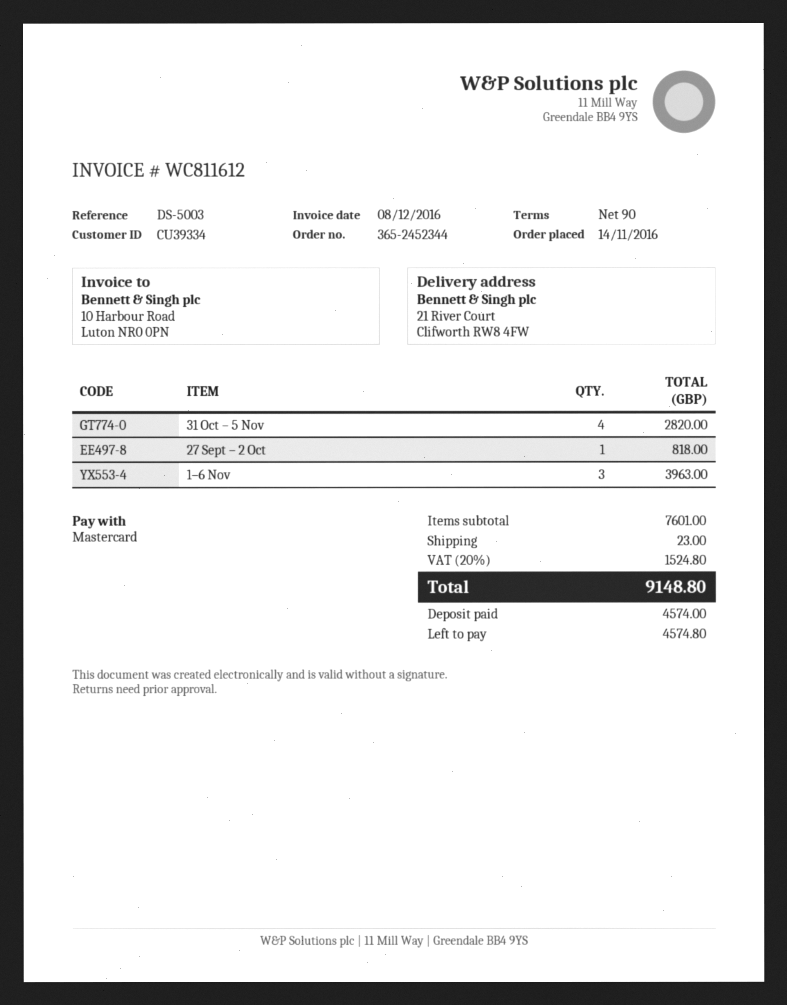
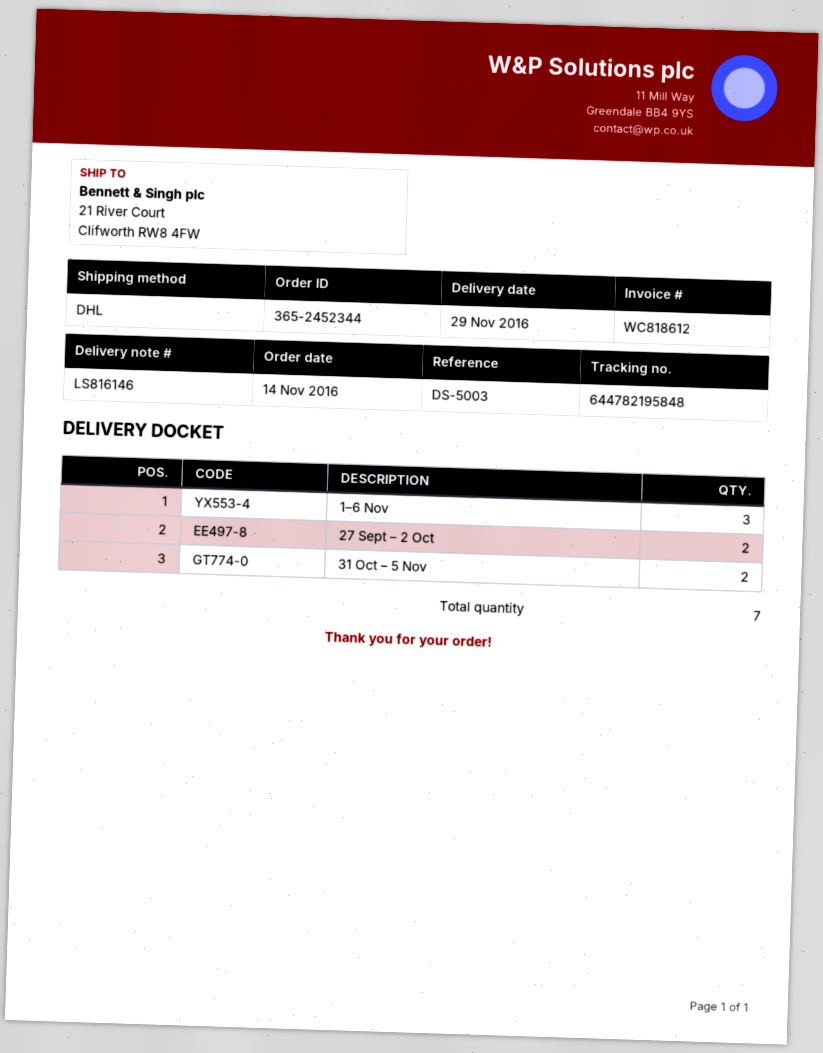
invoice number: WC811612 -> WC818612
31 Oct – 5 Nov: 4 -> 2
27 Sept – 2 Oct: 1 -> 2

